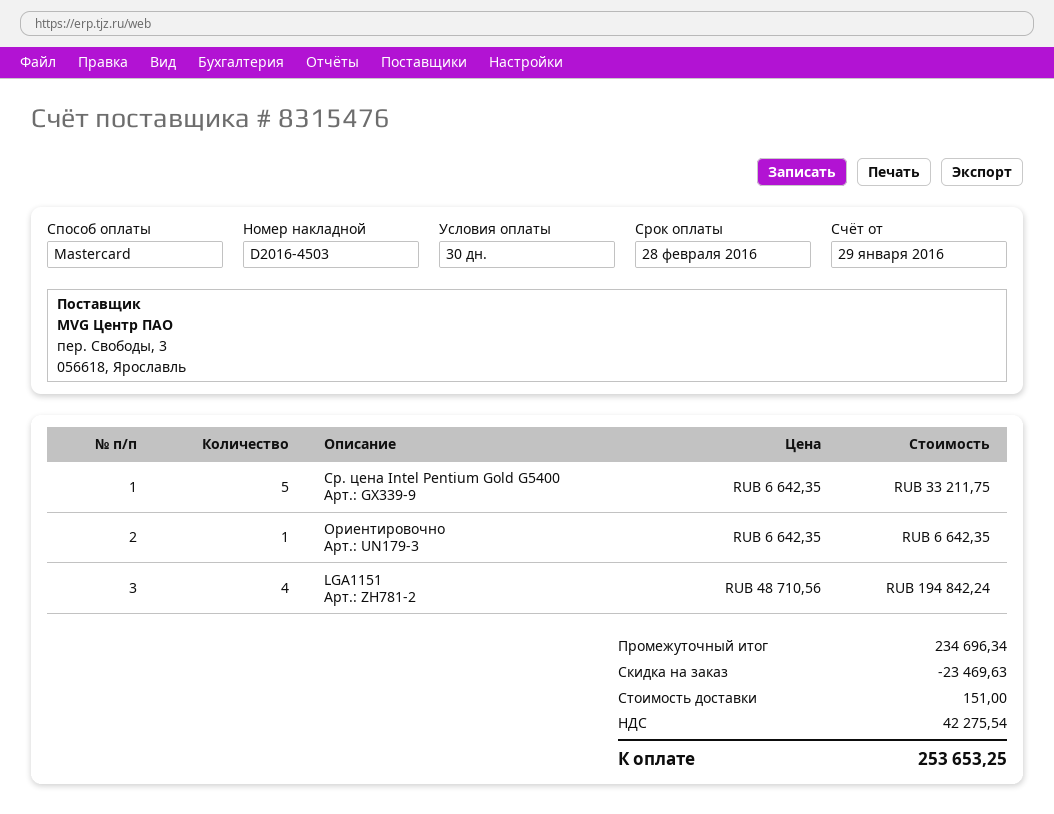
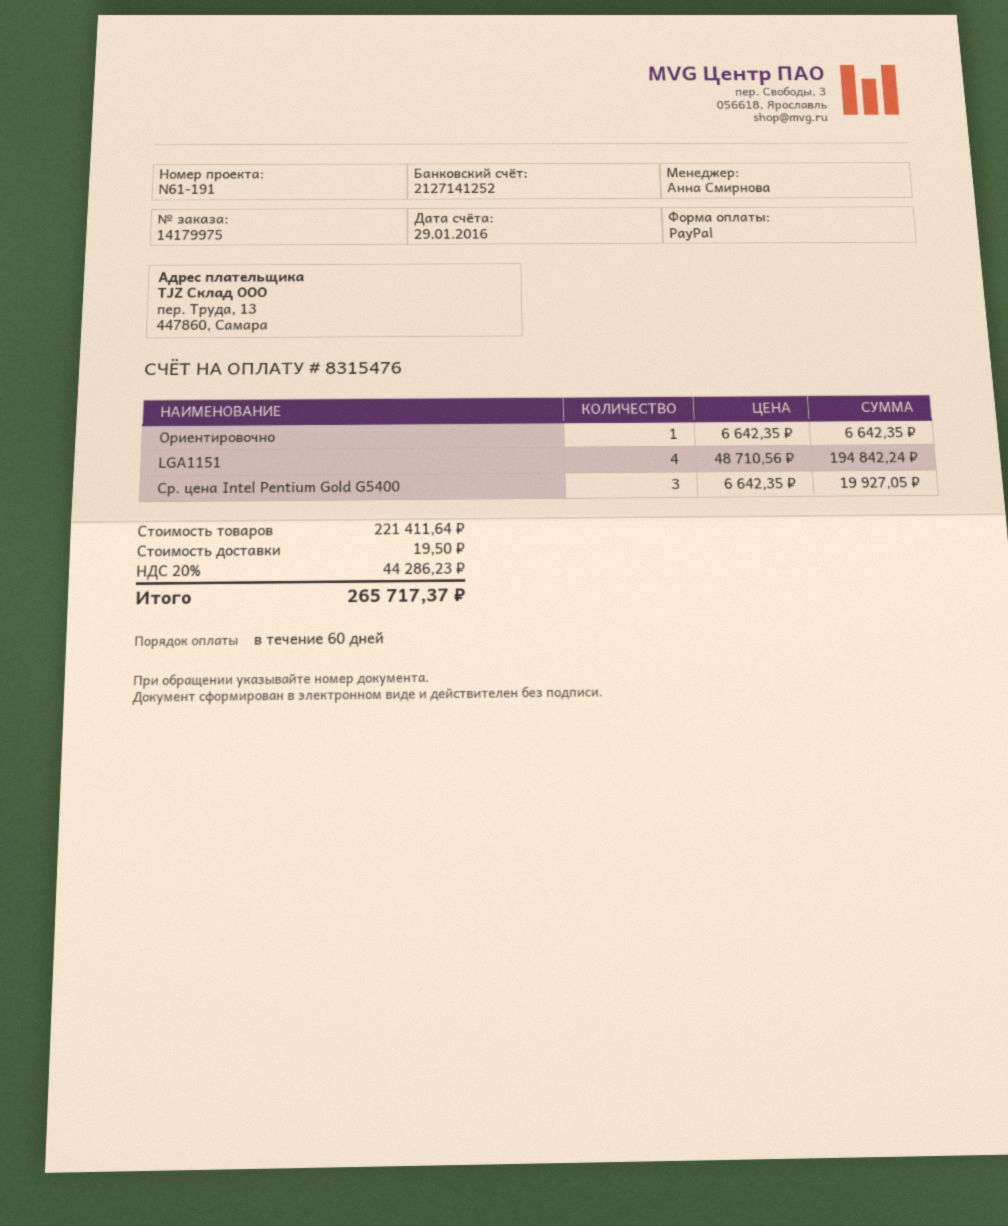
payment terms: 30 days -> 60 days
payment method: Mastercard -> PayPal
Ср. цена Intel Pentium Gold G5400: 5 x 6642.35 = 33211.75 -> 3 x 6642.35 = 19927.05
subtotal: 234696.34 -> 221411.64
discount: 23469.63 -> none
shipping: 151.00 -> 19.50
tax: 42275.54 -> 44286.23
total: 253653.25 -> 265717.37

